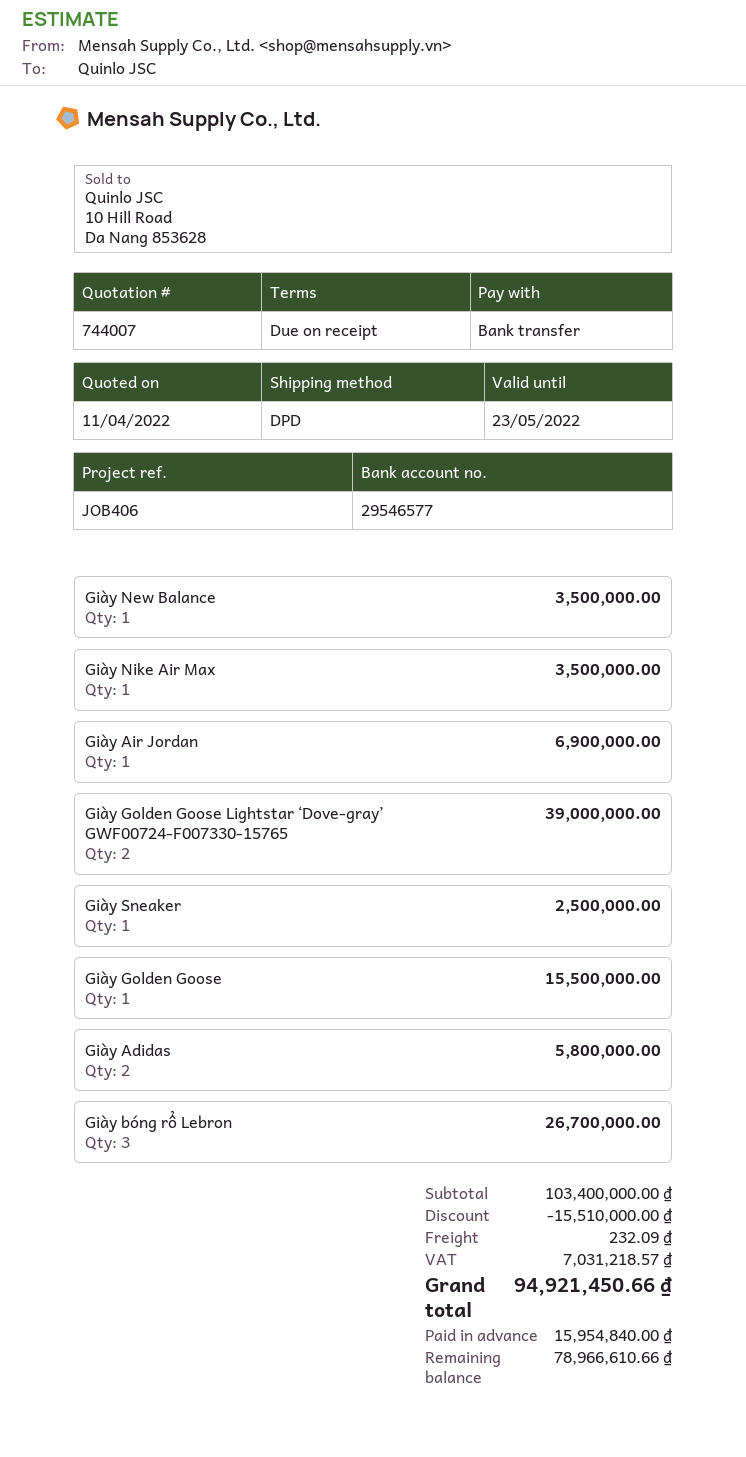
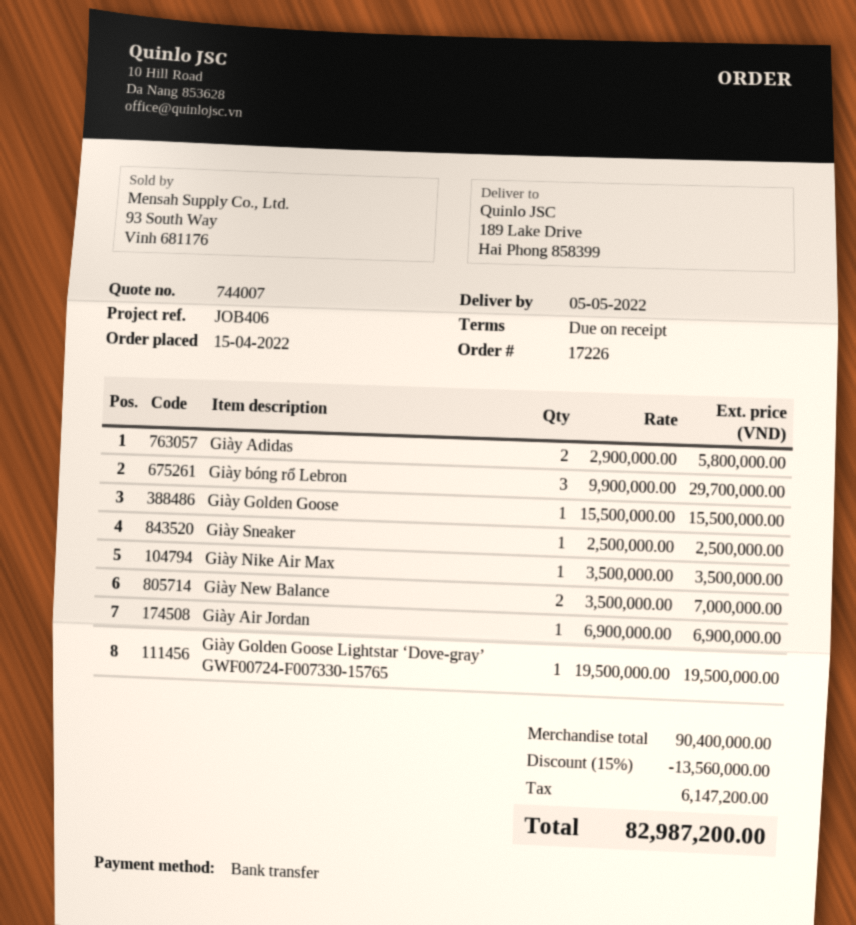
Giày New Balance: 1 for 3500000.00 -> 2 for 7000000.00
Giày Golden Goose Lightstar ‘Dove-gray’ GWF00724-F007330-15765: 2 for 39000000.00 -> 1 for 19500000.00
Giày bóng rổ Lebron: 3 for 26700000.00 -> 3 for 29700000.00
subtotal: 103400000.00 -> 90400000.00
discount: 15510000.00 -> 13560000.00
shipping: 232.09 -> none
tax: 7031218.57 -> 6147200.00
total: 94921450.66 -> 82987200.00

